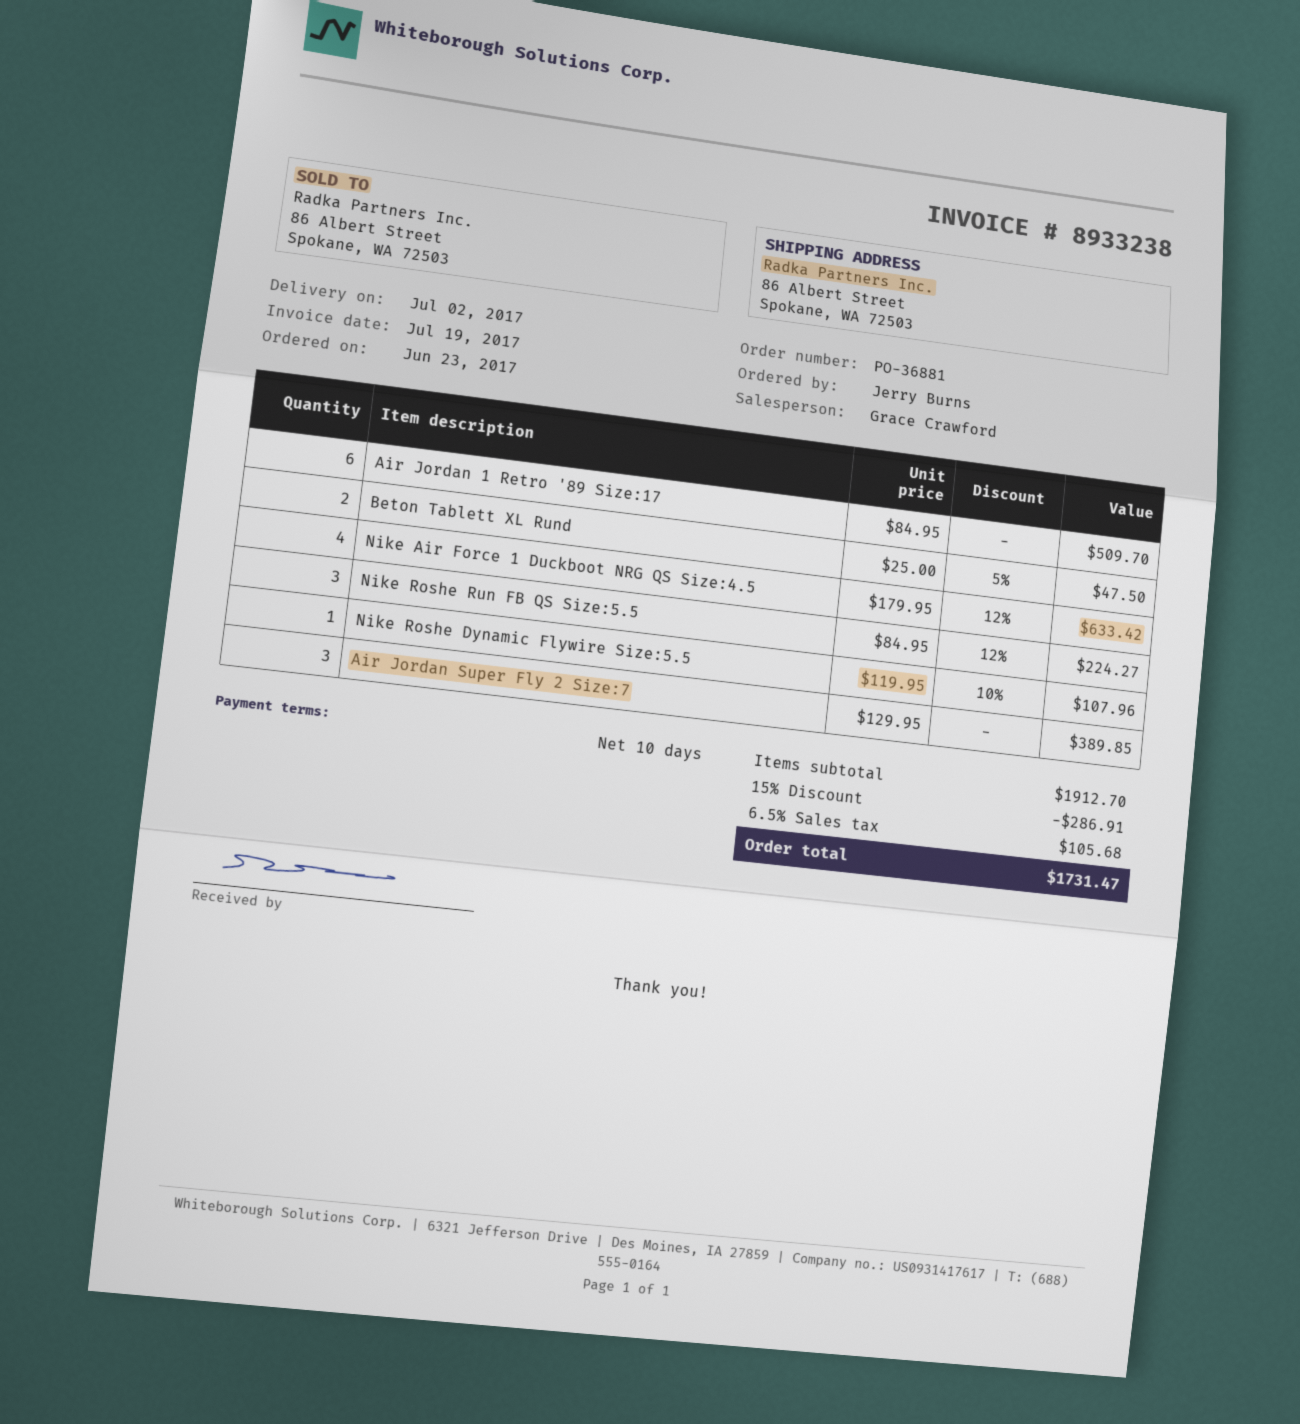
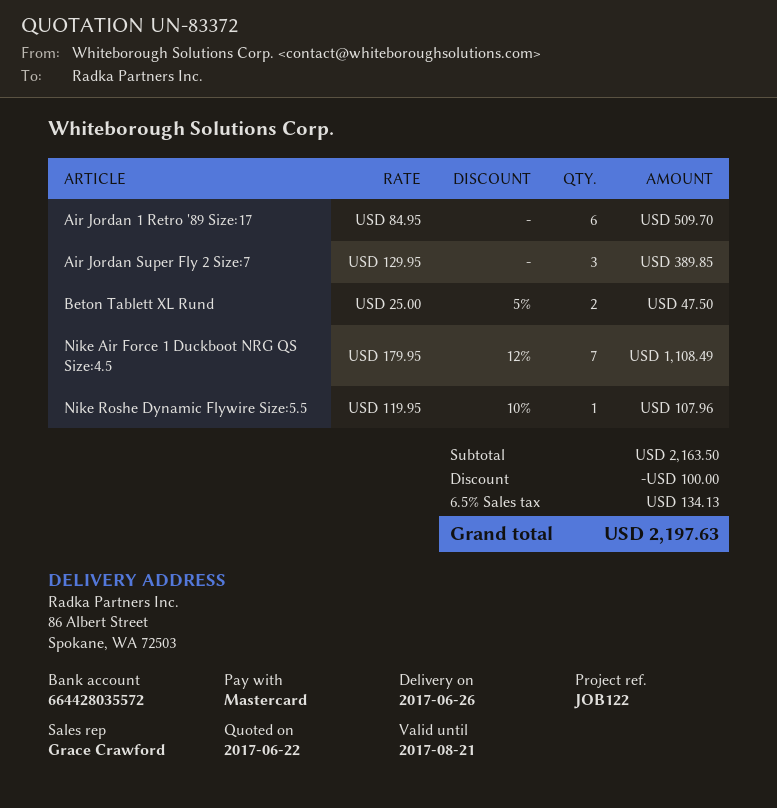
delivery date: 2017-07-02 -> 2017-06-26
Nike Air Force 1 Duckboot NRG QS Size:4.5: 4 x 179.95 - 12% = 633.42 -> 7 x 179.95 - 12% = 1108.49
Nike Roshe Run FB QS Size:5.5: 3 x 84.95 - 12% = 224.27 -> none
subtotal: 1912.70 -> 2163.50
discount: 286.91 -> 100.00
tax: 6.5% = 105.68 -> 6.5% = 134.13
total: 1731.47 -> 2197.63

